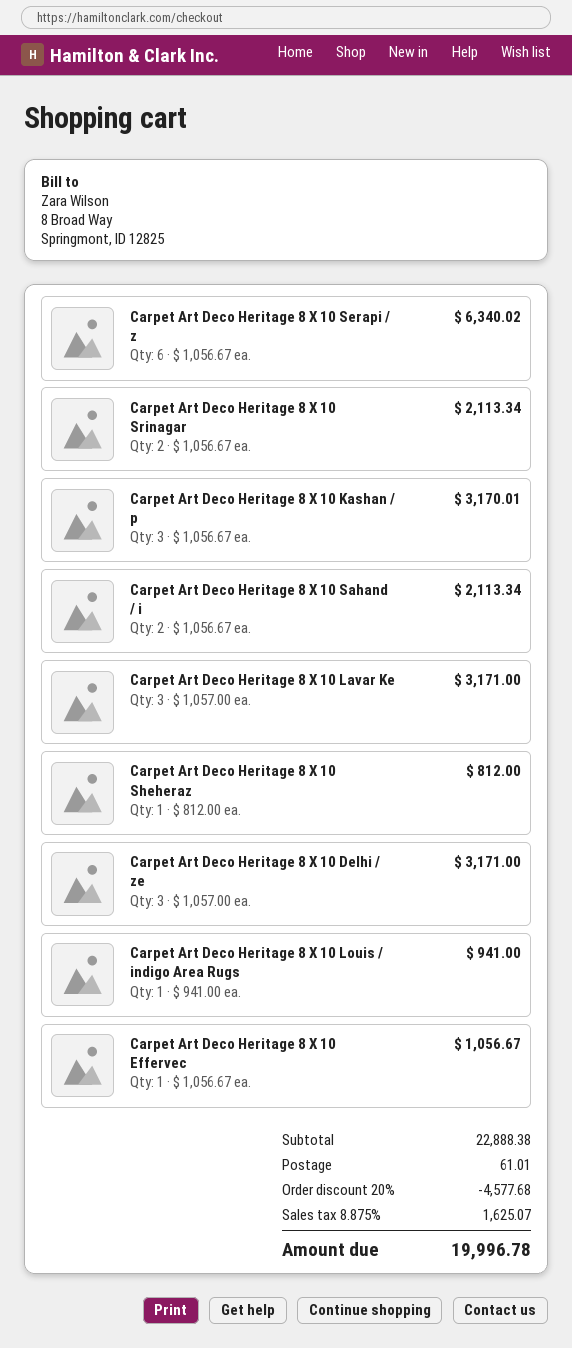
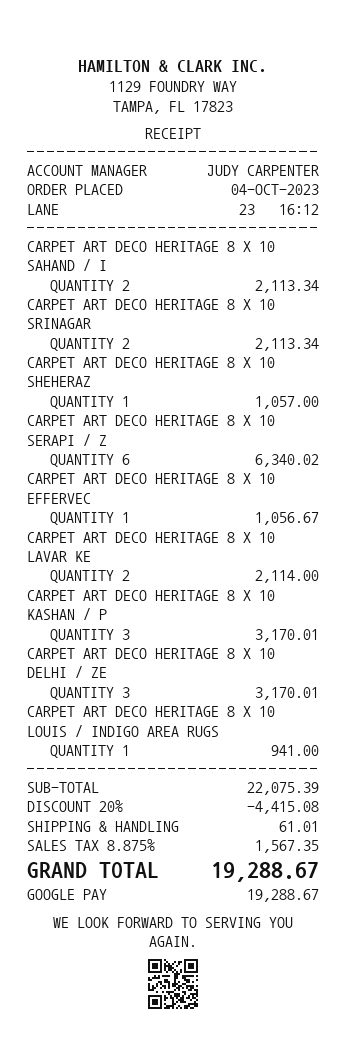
Carpet Art Deco Heritage 8 X 10 Lavar Ke: 3 for 3171.00 -> 2 for 2114.00
Carpet Art Deco Heritage 8 X 10 Sheheraz: 1 for 812.00 -> 1 for 1057.00
Carpet Art Deco Heritage 8 X 10 Delhi / ze: 3 for 3171.00 -> 3 for 3170.01
subtotal: 22888.38 -> 22075.39
discount: 20% = 4577.68 -> 20% = 4415.08
tax: 8.875% = 1625.07 -> 8.875% = 1567.35
total: 19996.78 -> 19288.67

